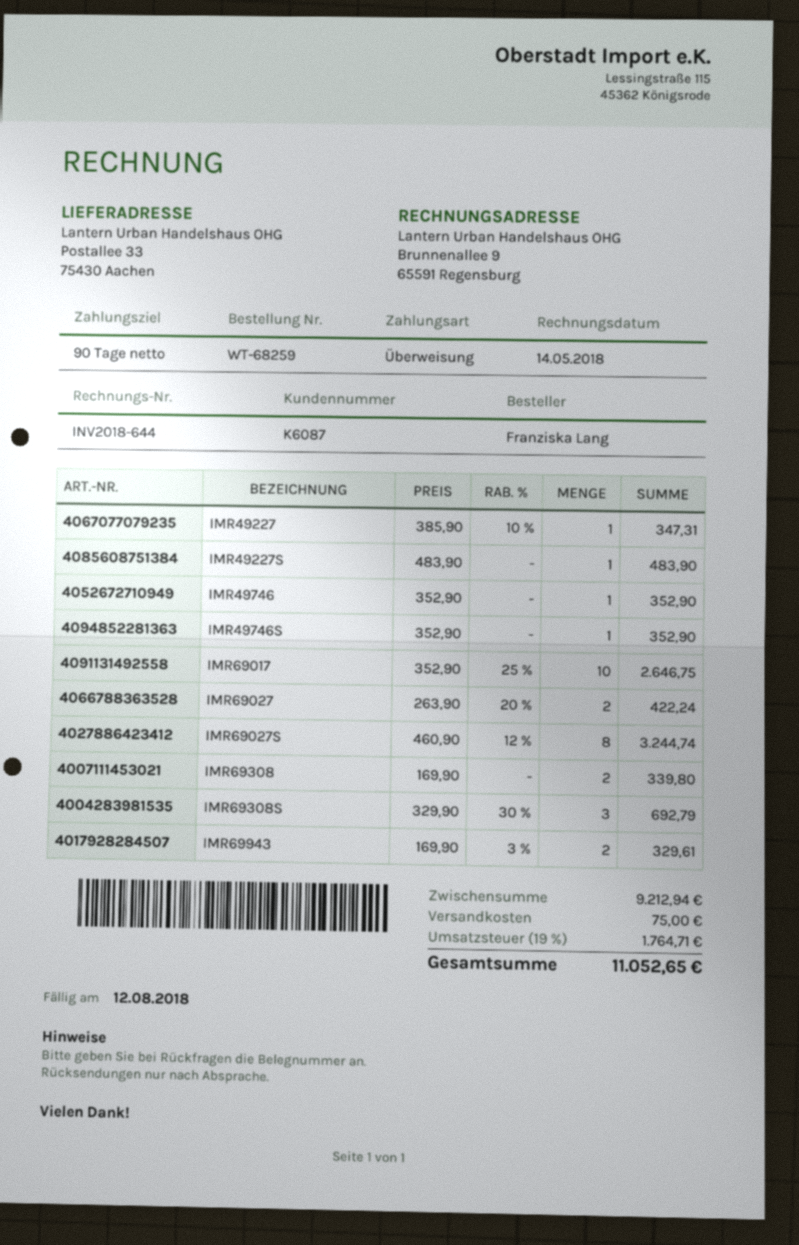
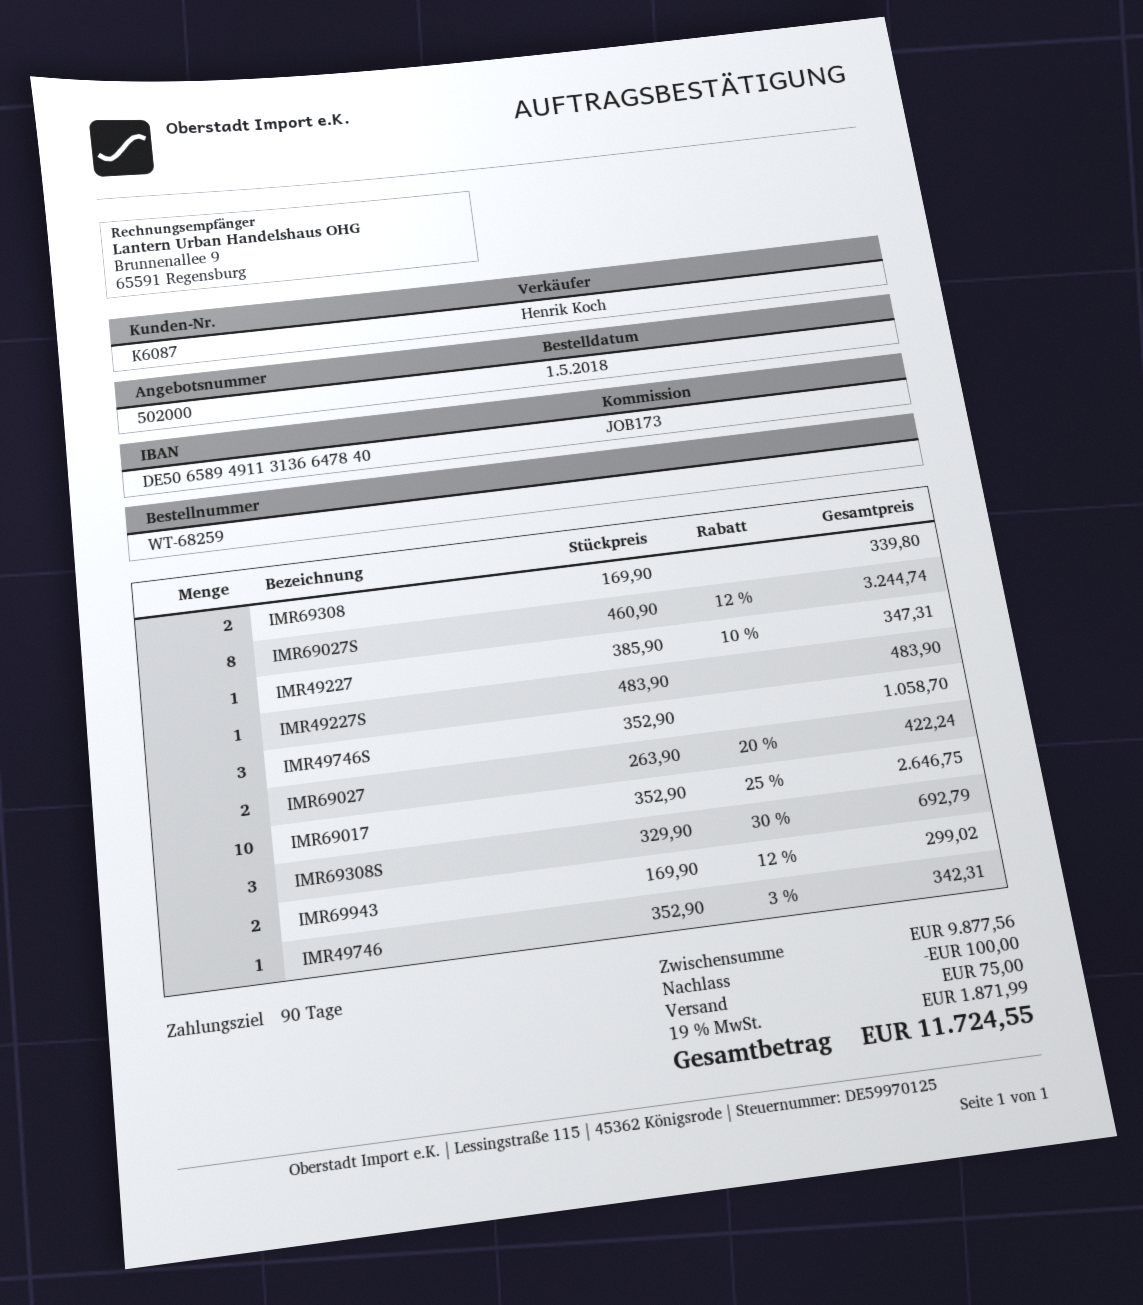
IMR49746: 1 x 352.90 = 352.90 -> 1 x 352.90 - 3% = 342.31
IMR49746S: 1 x 352.90 = 352.90 -> 3 x 352.90 = 1058.70
IMR69943: 2 x 169.90 - 3% = 329.61 -> 2 x 169.90 - 12% = 299.02
subtotal: 9212.94 -> 9877.56
discount: none -> 100.00
tax: 19% = 1764.71 -> 19% = 1871.99
total: 11052.65 -> 11724.55

